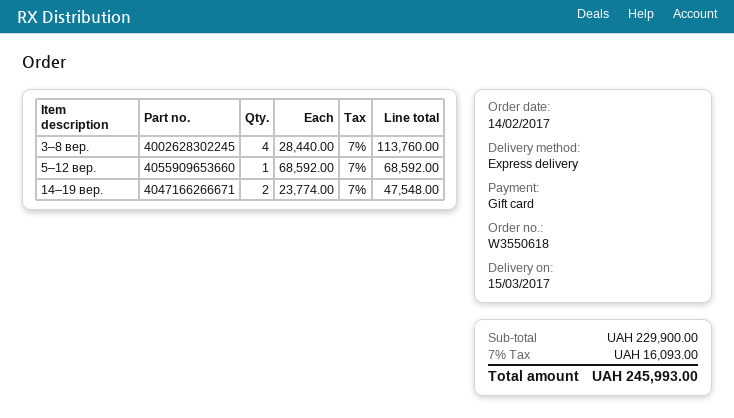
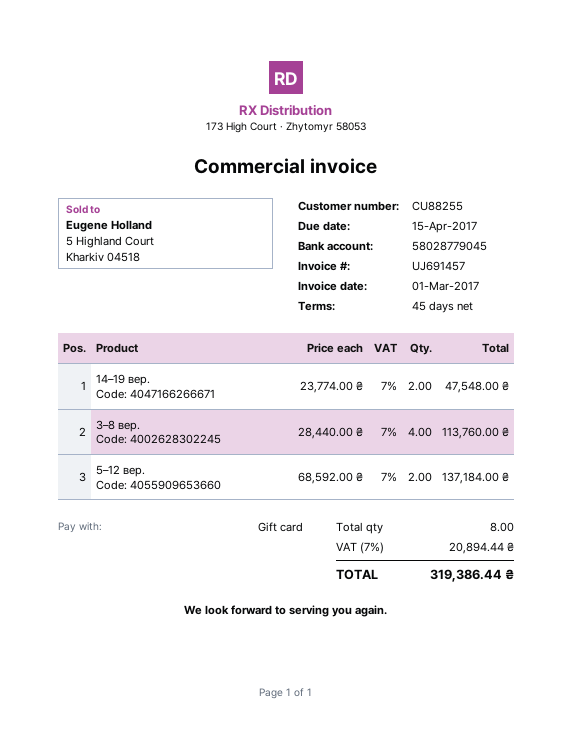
5–12 вер.: 1 x 68592.00 = 68592.00 -> 2 x 68592.00 = 137184.00
tax: 7% = 16093.00 -> 7% = 20894.44
total: 245993.00 -> 319386.44

